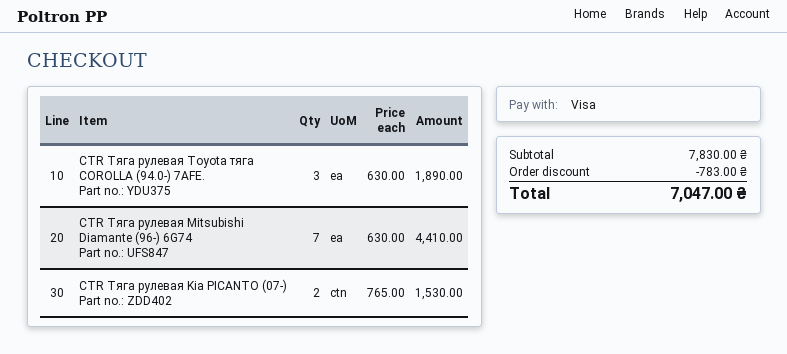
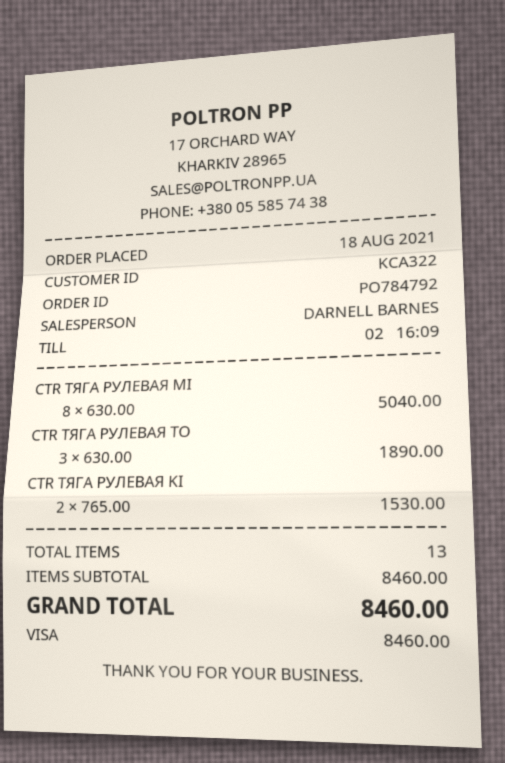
CTR Тяга рулевая Mitsubishi Diamante (96-) 6G74: 7 x 630.00 = 4410.00 -> 8 x 630.00 = 5040.00
subtotal: 7830.00 -> 8460.00
discount: 783.00 -> none
total: 7047.00 -> 8460.00

